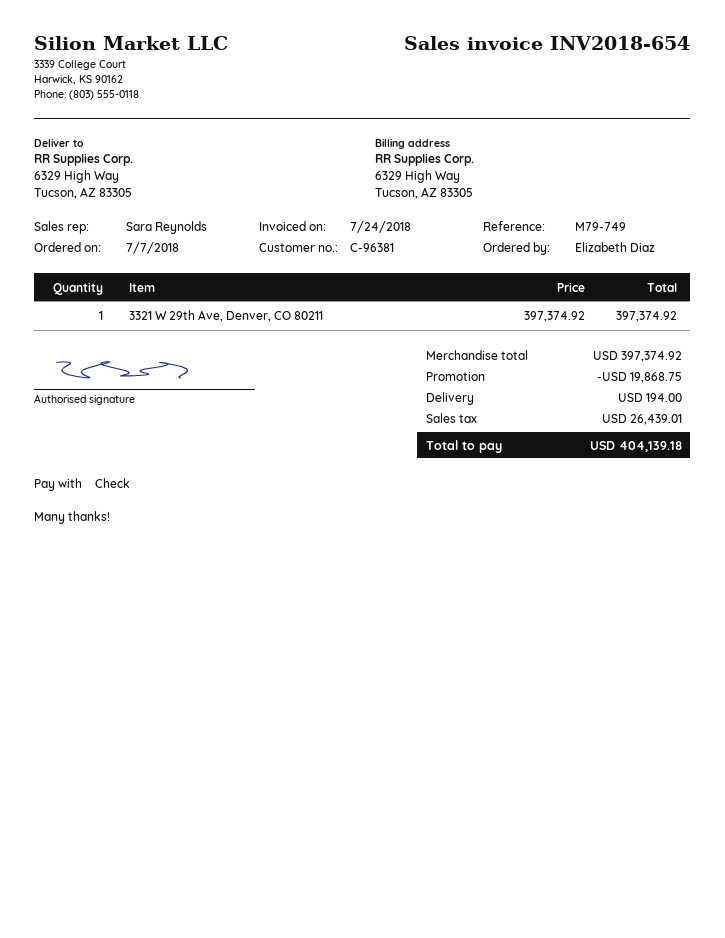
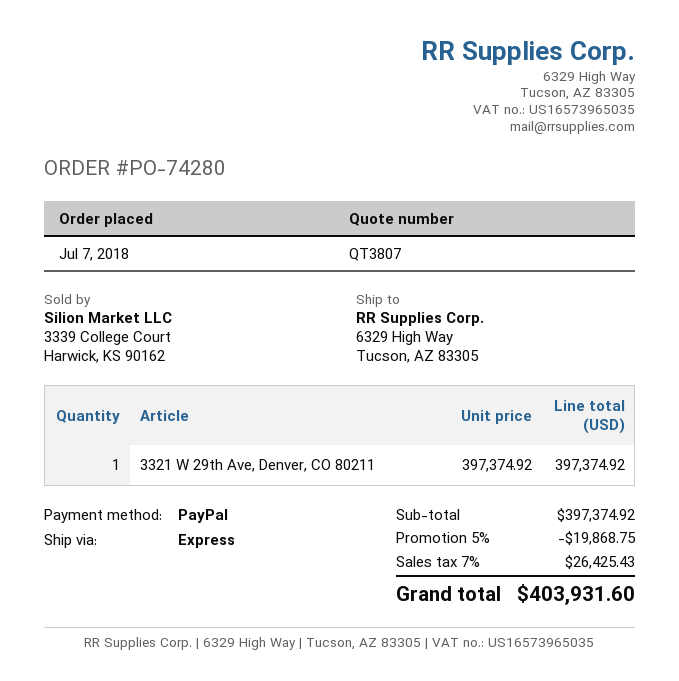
payment method: cheque -> PayPal
shipping: 194.00 -> none
tax: 26439.01 -> 26425.43
total: 404139.18 -> 403931.60

